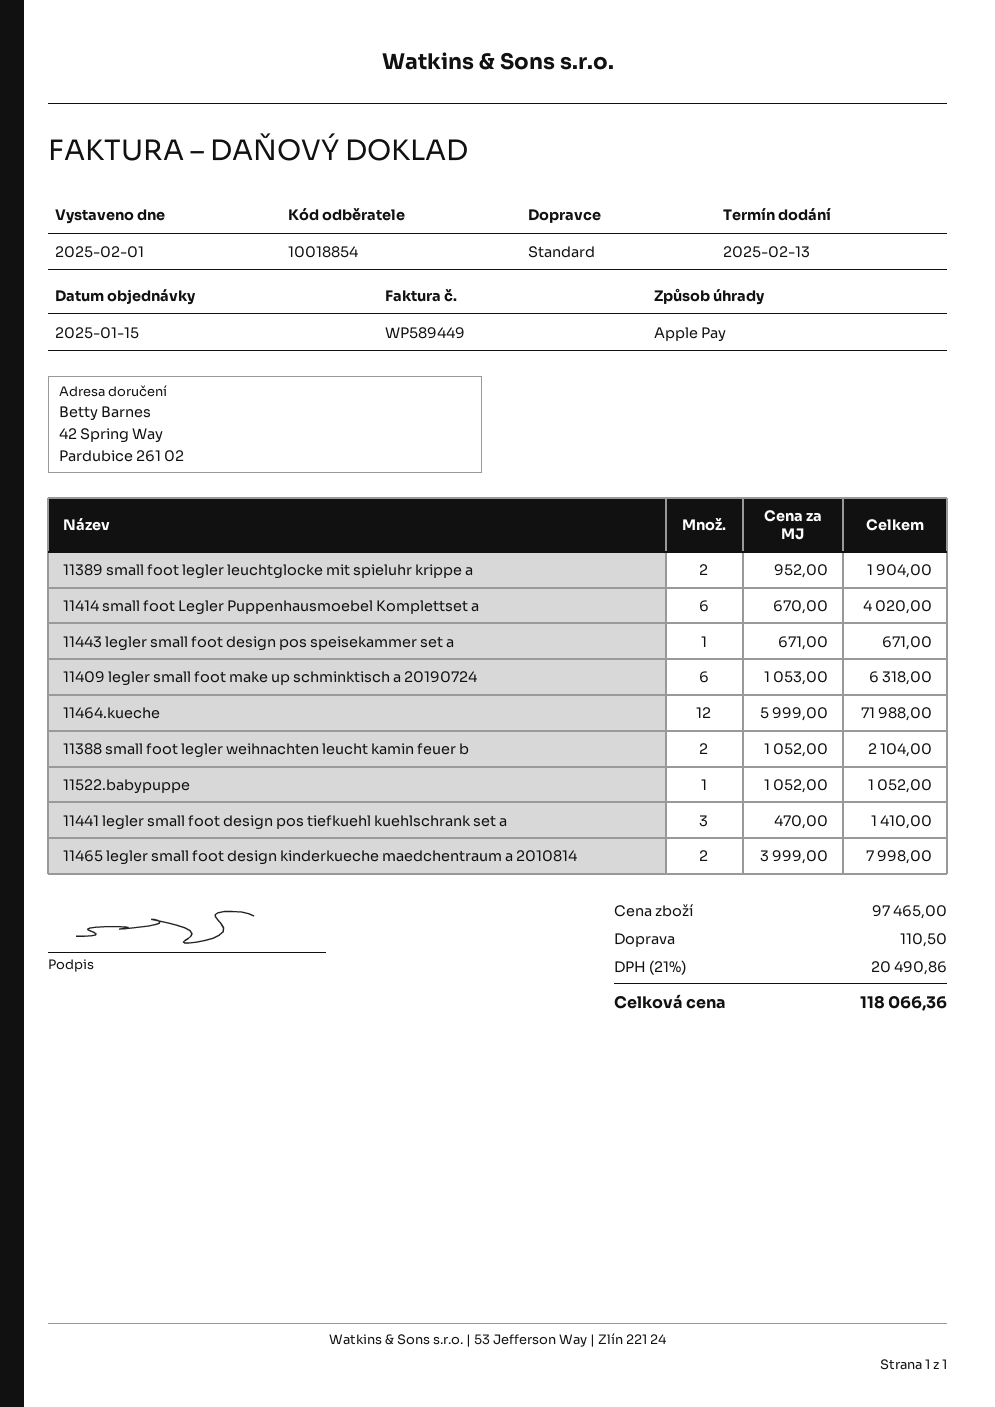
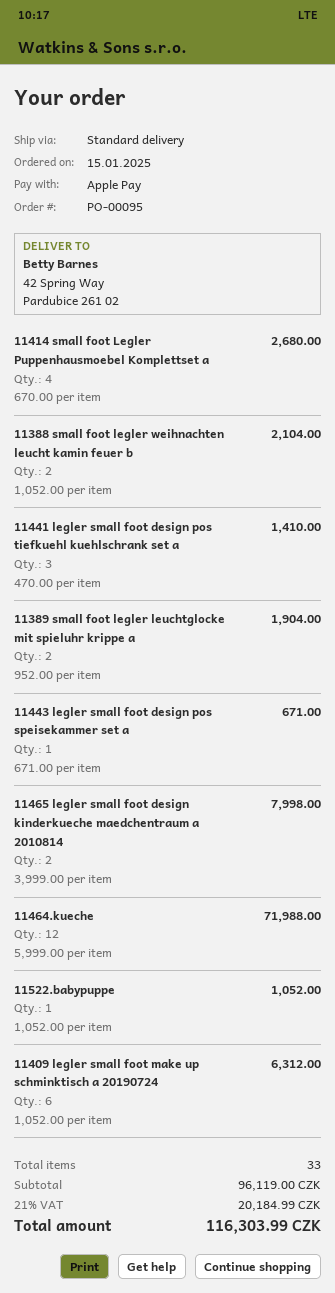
11414 small foot Legler Puppenhausmoebel Komplettset a: 6 x 670.00 = 4020.00 -> 4 x 670.00 = 2680.00
11409 legler small foot make up schminktisch a 20190724: 6 x 1053.00 = 6318.00 -> 6 x 1052.00 = 6312.00
subtotal: 97465.00 -> 96119.00
shipping: 110.50 -> none
tax: 21% = 20490.86 -> 21% = 20184.99
total: 118066.36 -> 116303.99

